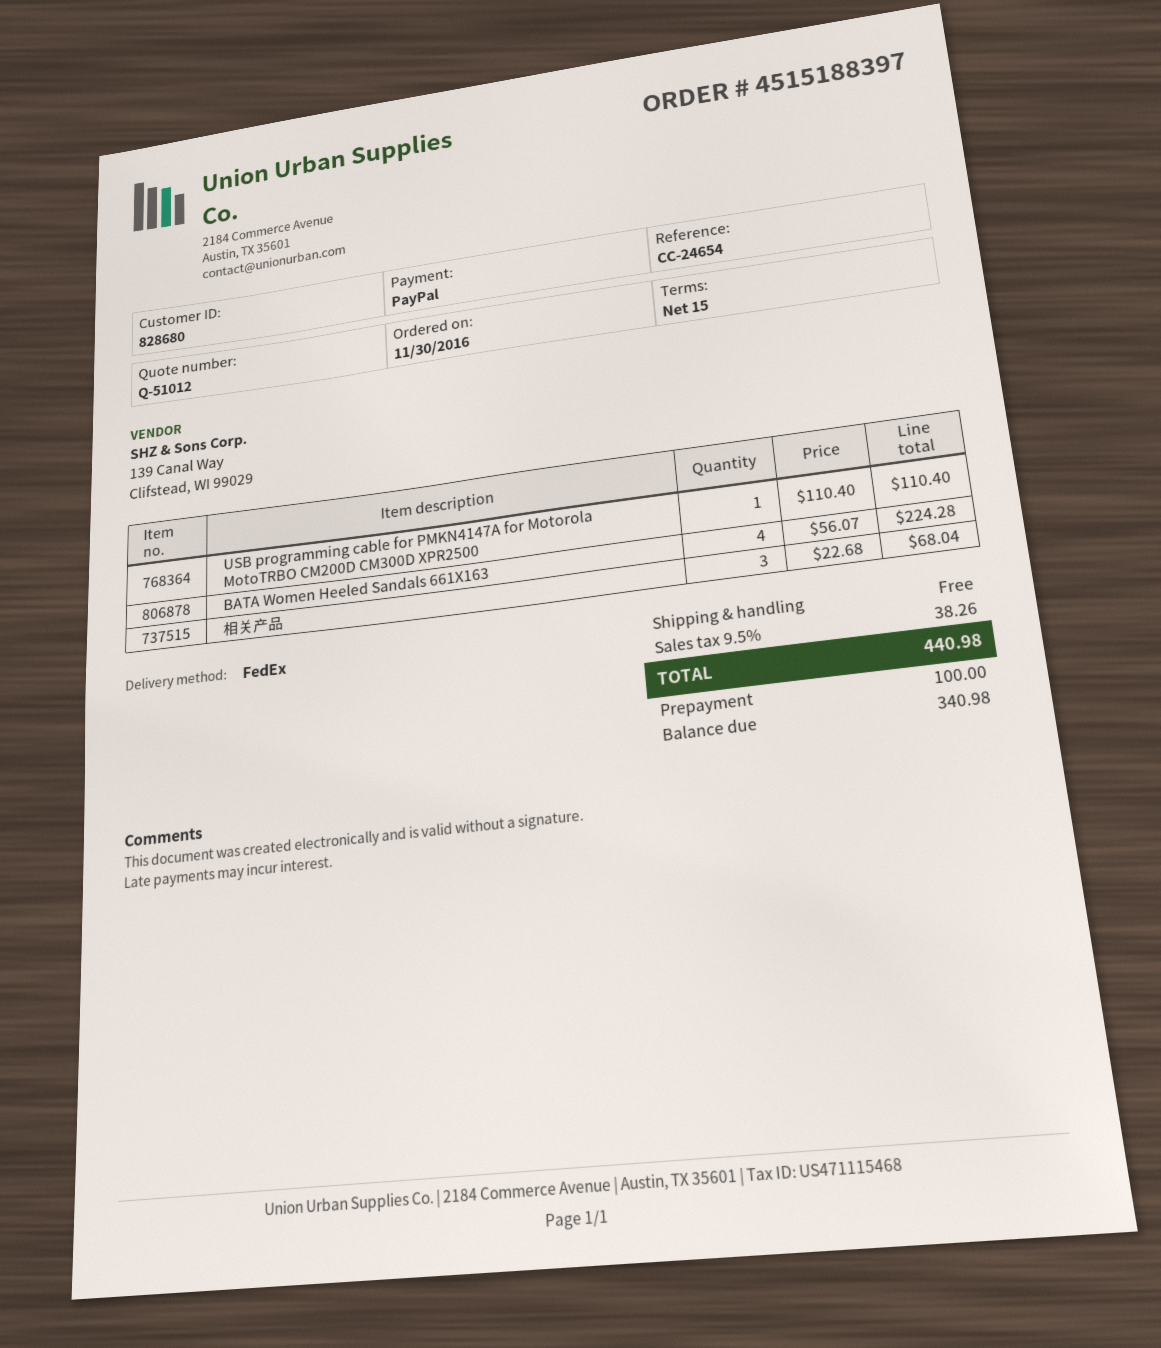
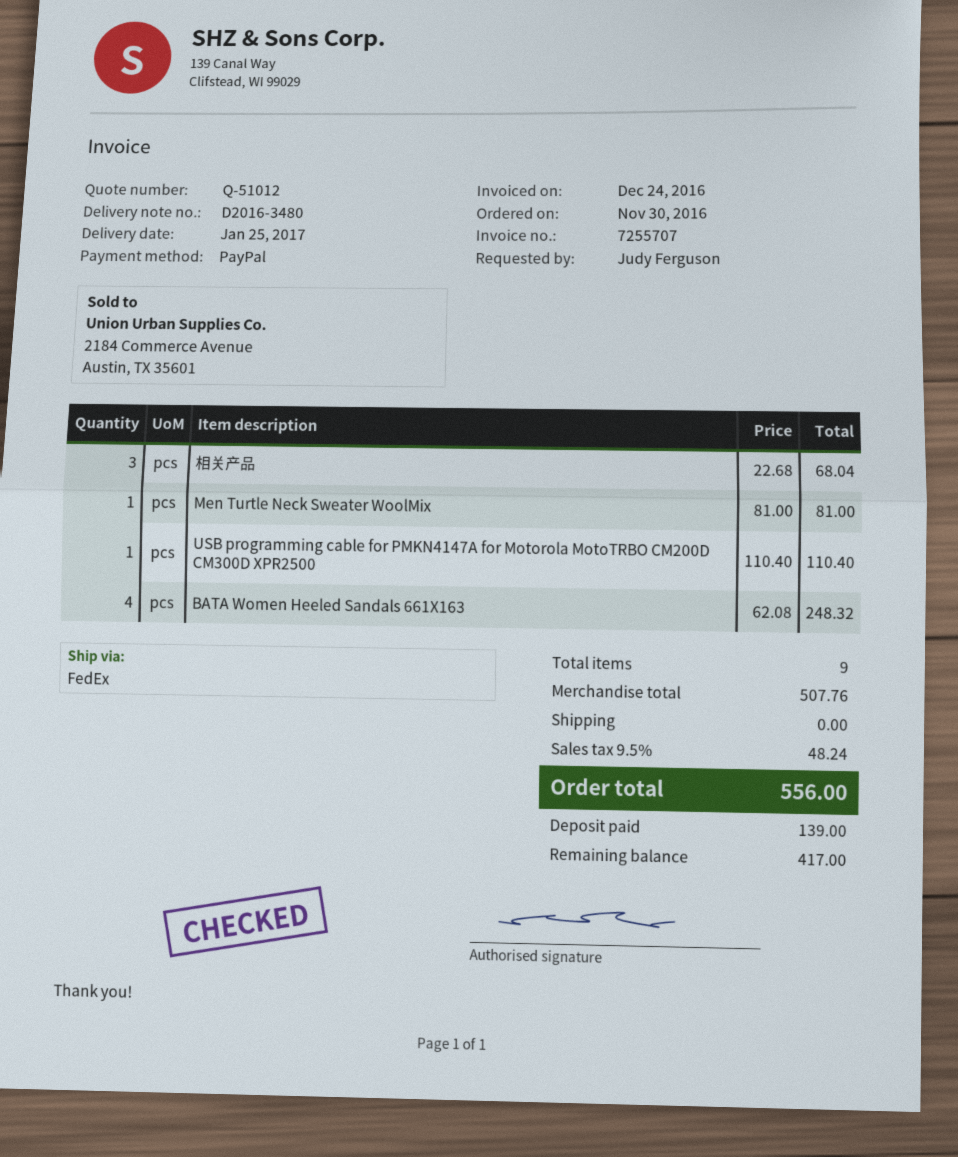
BATA Women Heeled Sandals 661X163: 4 x 56.07 = 224.28 -> 4 x 62.08 = 248.32
Men Turtle Neck Sweater WoolMix: none -> 1 x 81.00 = 81.00
tax: 9.5% = 38.26 -> 9.5% = 48.24
total: 440.98 -> 556.00
deposit: 100.00 -> 139.00
balance: 340.98 -> 417.00

